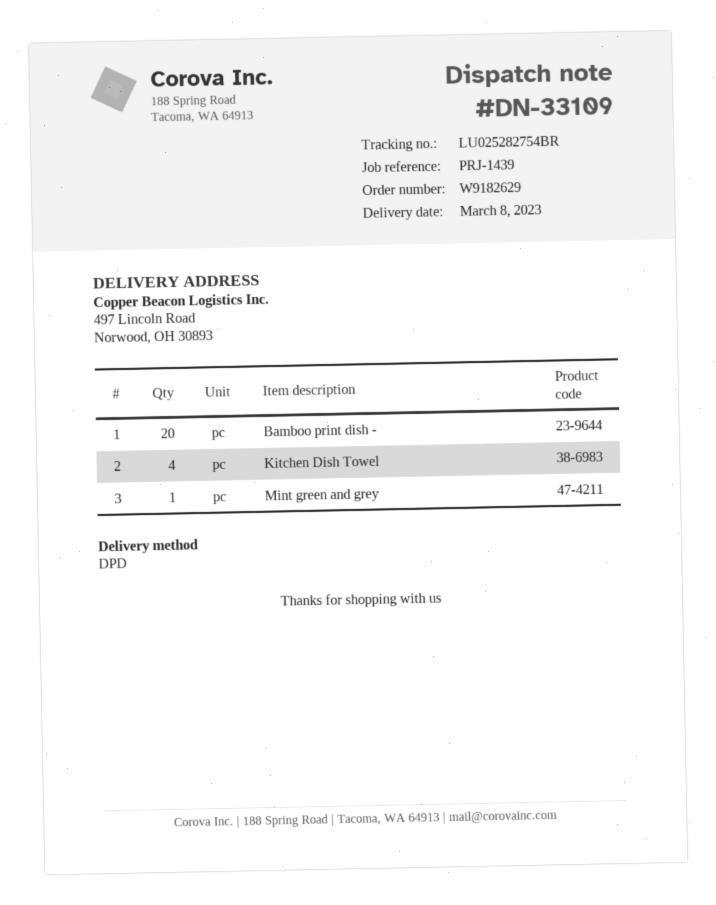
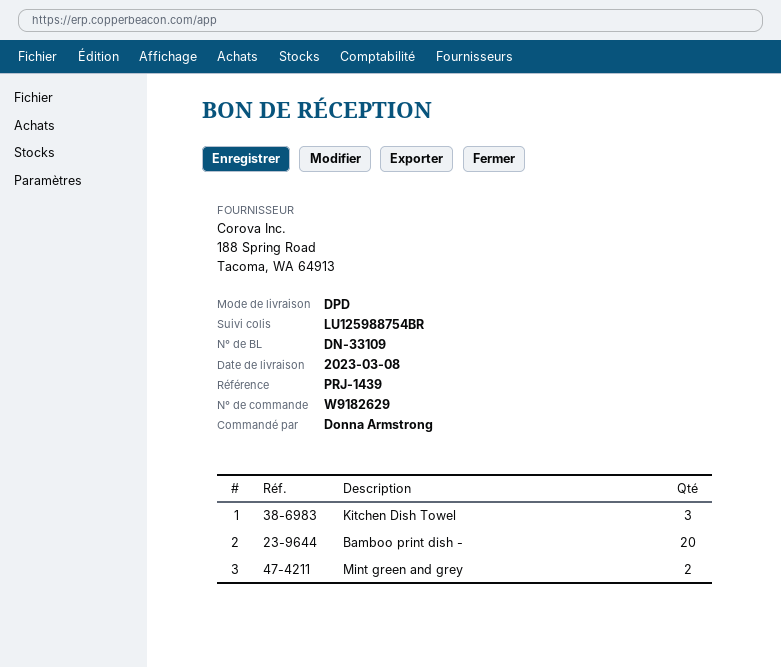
tracking number: LU025282754BR -> LU125988754BR
Kitchen Dish Towel: 4 -> 3
Mint green and grey: 1 -> 2

